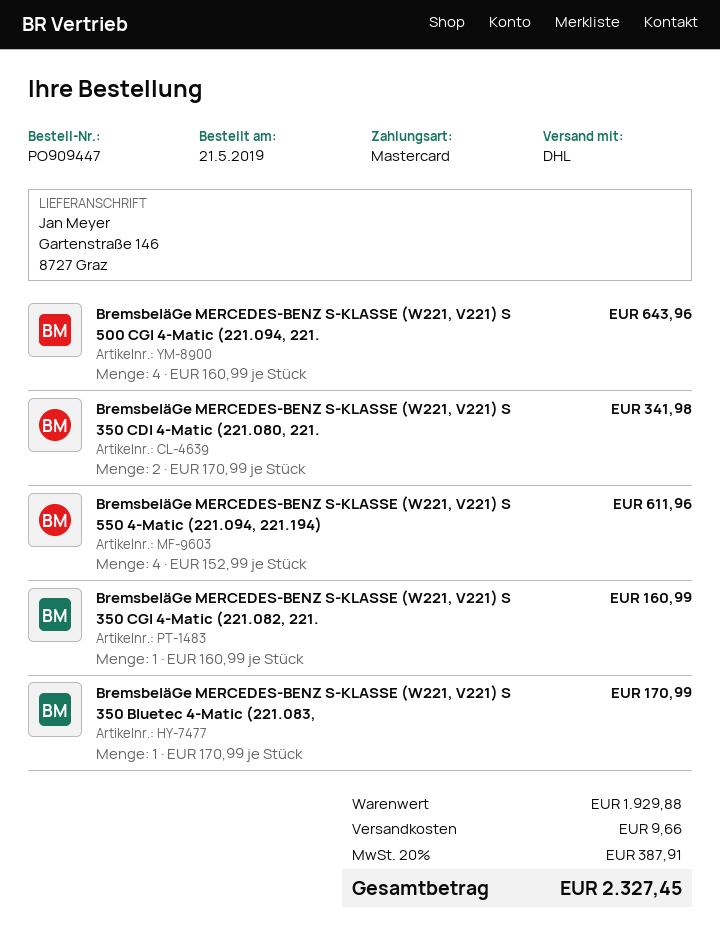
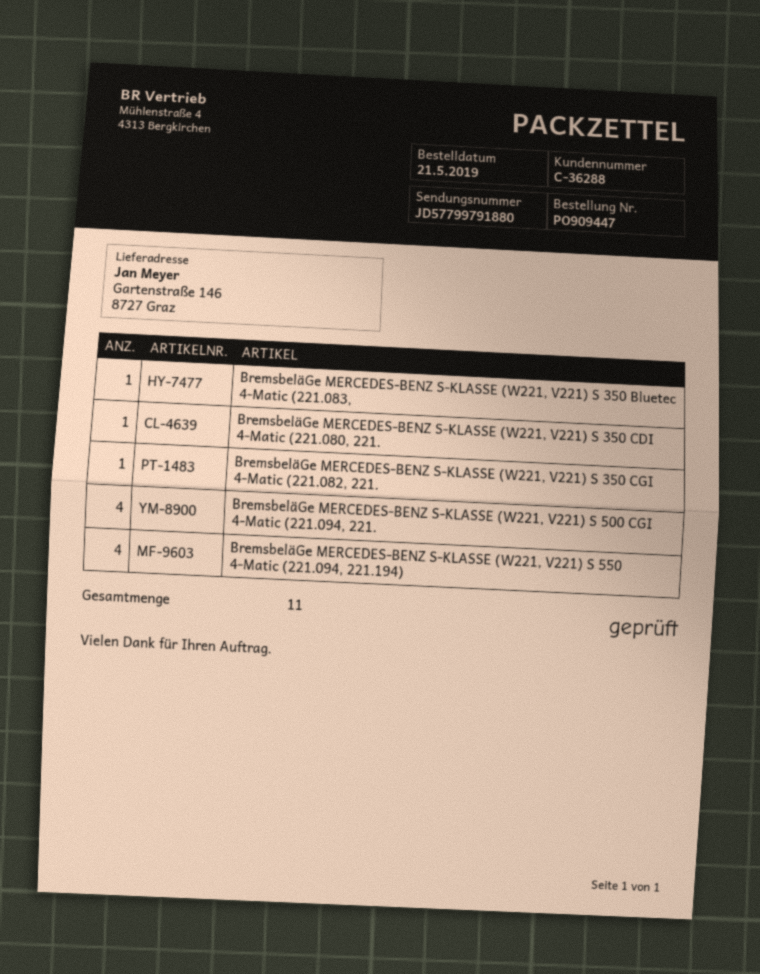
BremsbeläGe MERCEDES-BENZ S-KLASSE (W221, V221) S 350 CDI 4-Matic (221.080, 221.: 2 -> 1

